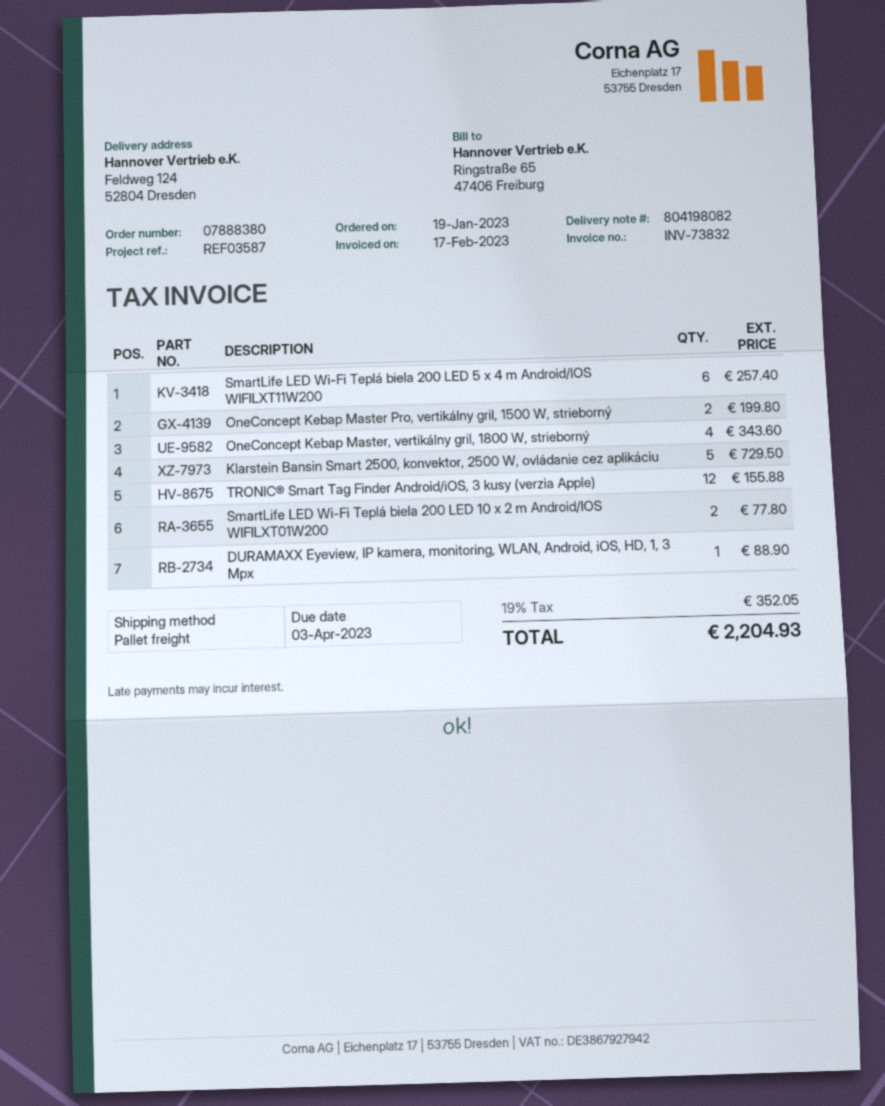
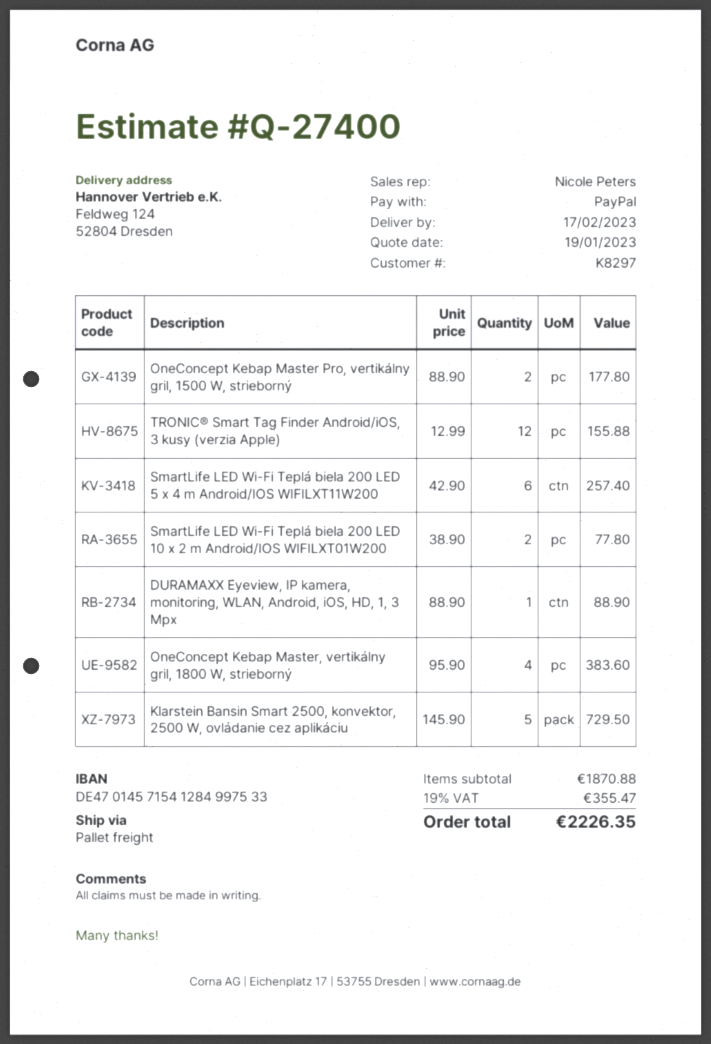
OneConcept Kebap Master Pro, vertikálny gril, 1500 W, strieborný: 2 for 199.80 -> 2 for 177.80
OneConcept Kebap Master, vertikálny gril, 1800 W, strieborný: 4 for 343.60 -> 4 for 383.60
tax: 19% = 352.05 -> 19% = 355.47
total: 2204.93 -> 2226.35

